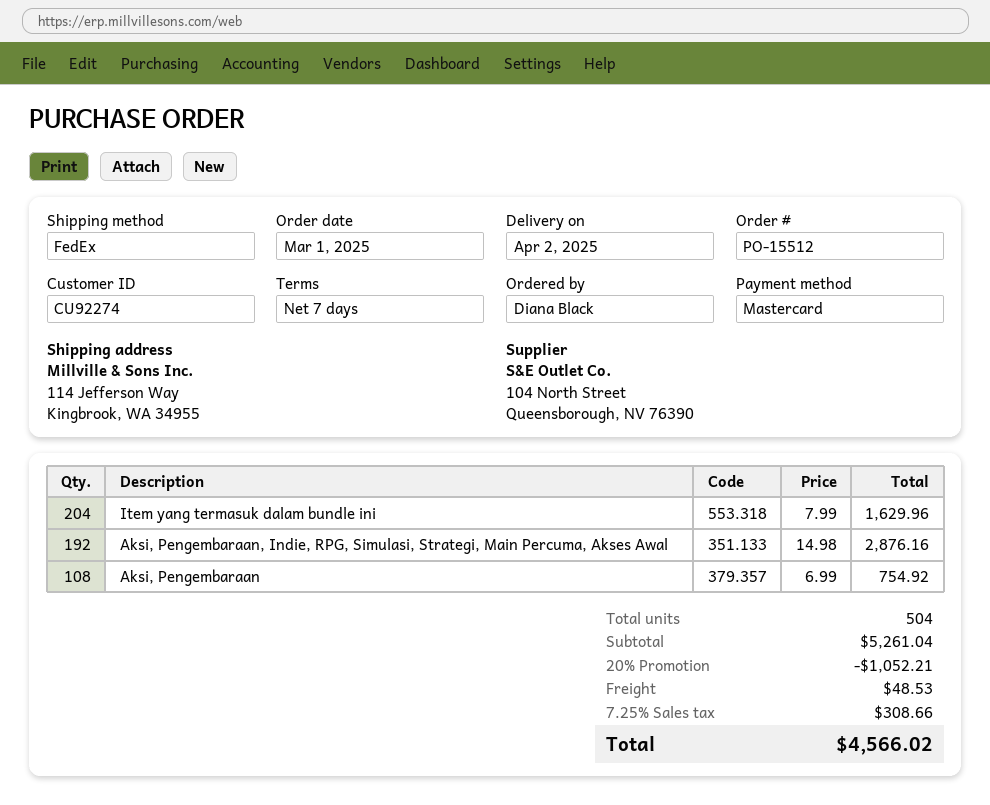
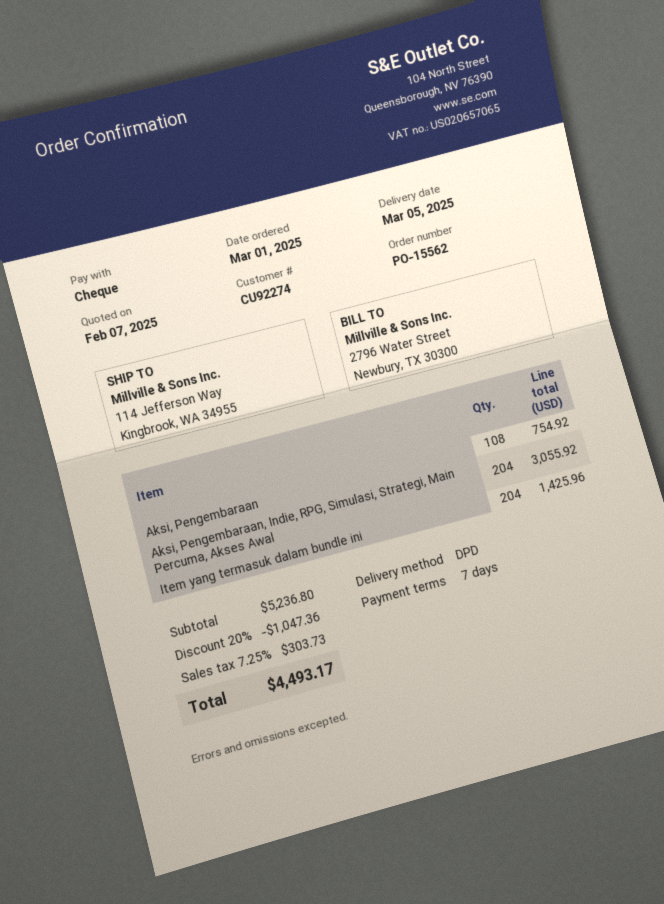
order number: PO-15512 -> PO-15562
delivery date: 2025-04-02 -> 2025-03-05
payment method: Mastercard -> cheque
shipping method: FedEx -> DPD
Item yang termasuk dalam bundle ini: 204 for 1629.96 -> 204 for 1425.96
Aksi, Pengembaraan, Indie, RPG, Simulasi, Strategi, Main Percuma, Akses Awal: 192 for 2876.16 -> 204 for 3055.92
subtotal: 5261.04 -> 5236.80
discount: 20% = 1052.21 -> 20% = 1047.36
shipping: 48.53 -> none
tax: 7.25% = 308.66 -> 7.25% = 303.73
total: 4566.02 -> 4493.17

